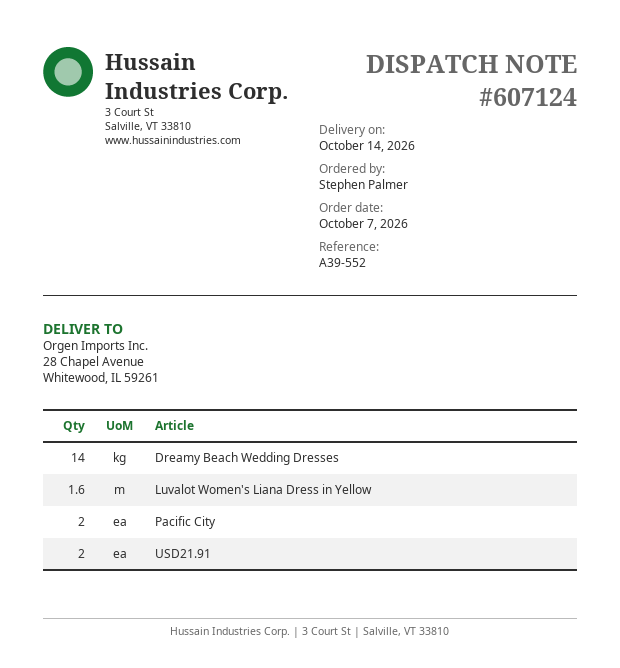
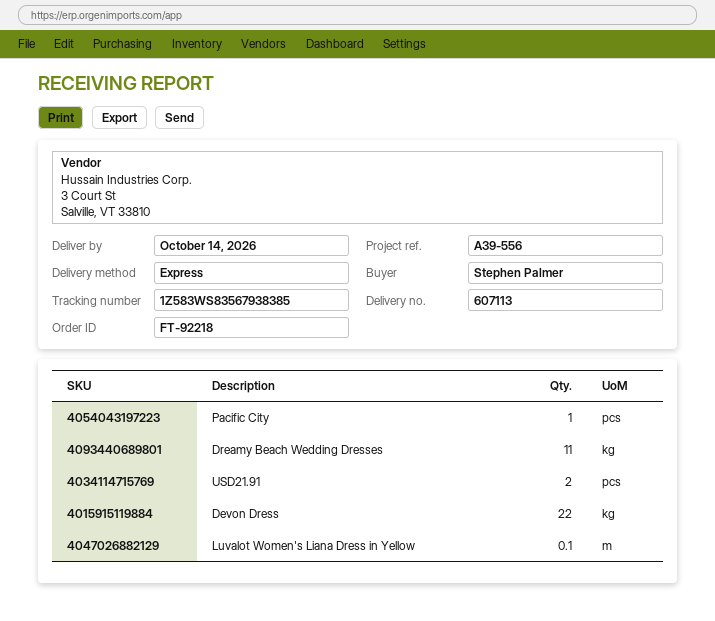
delivery note number: 607124 -> 607113
reference: A39-552 -> A39-556
Dreamy Beach Wedding Dresses: 14 -> 11
Luvalot Women's Liana Dress in Yellow: 1.6 -> 0.1
Pacific City: 2 -> 1
Devon Dress: none -> 22

